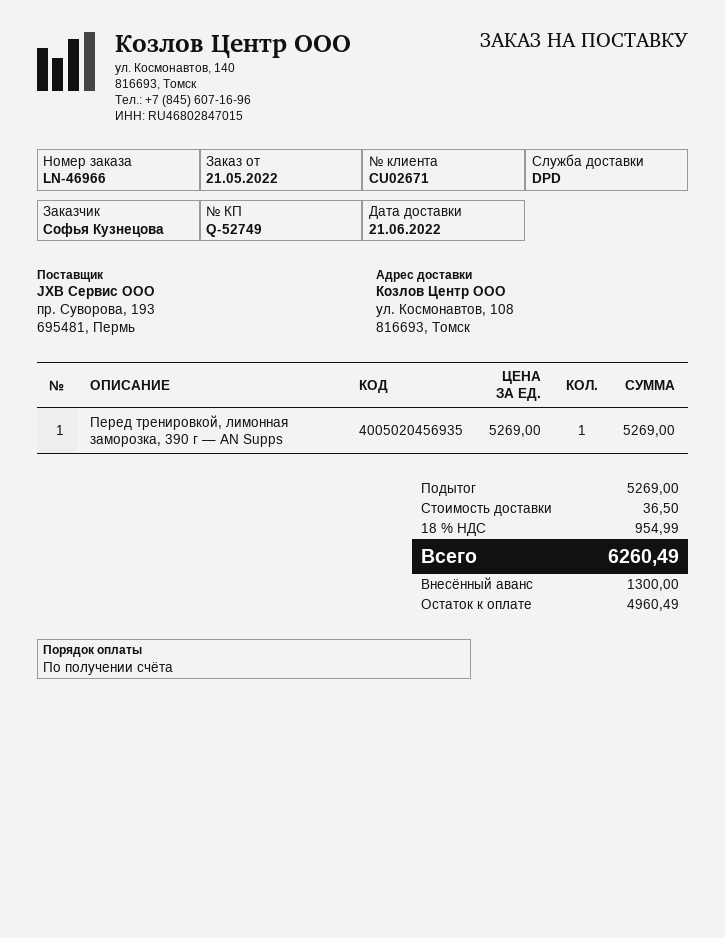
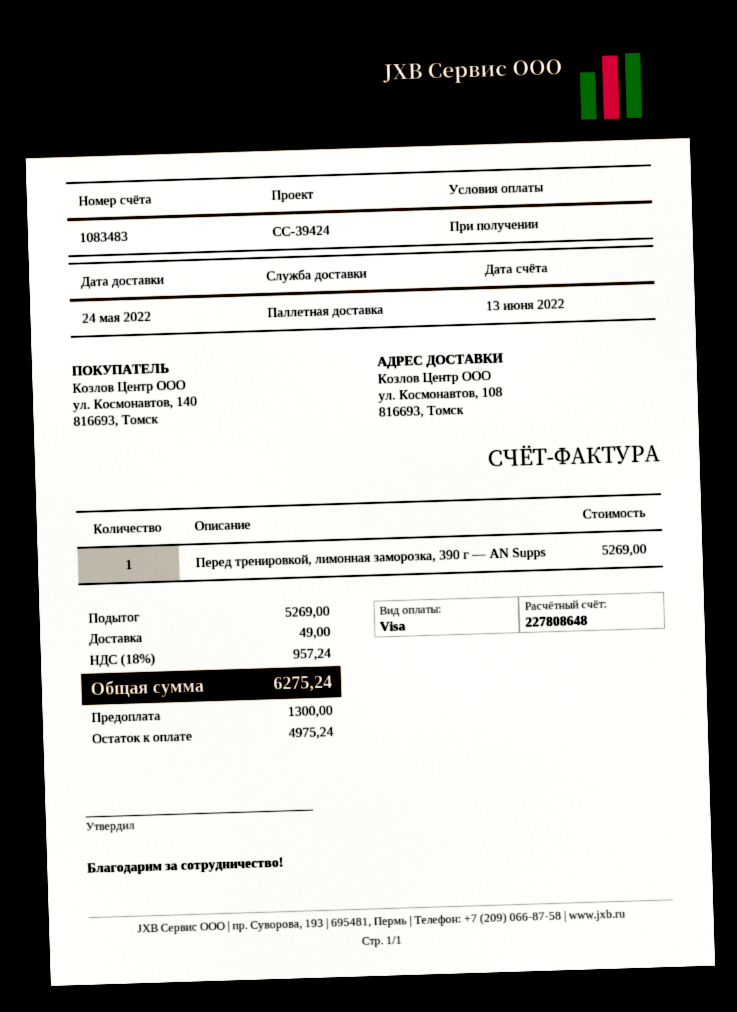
delivery date: 2022-06-21 -> 2022-05-24
shipping method: DPD -> pallet freight
shipping: 36.50 -> 49.00
tax: 18% = 954.99 -> 18% = 957.24
total: 6260.49 -> 6275.24
balance: 4960.49 -> 4975.24

